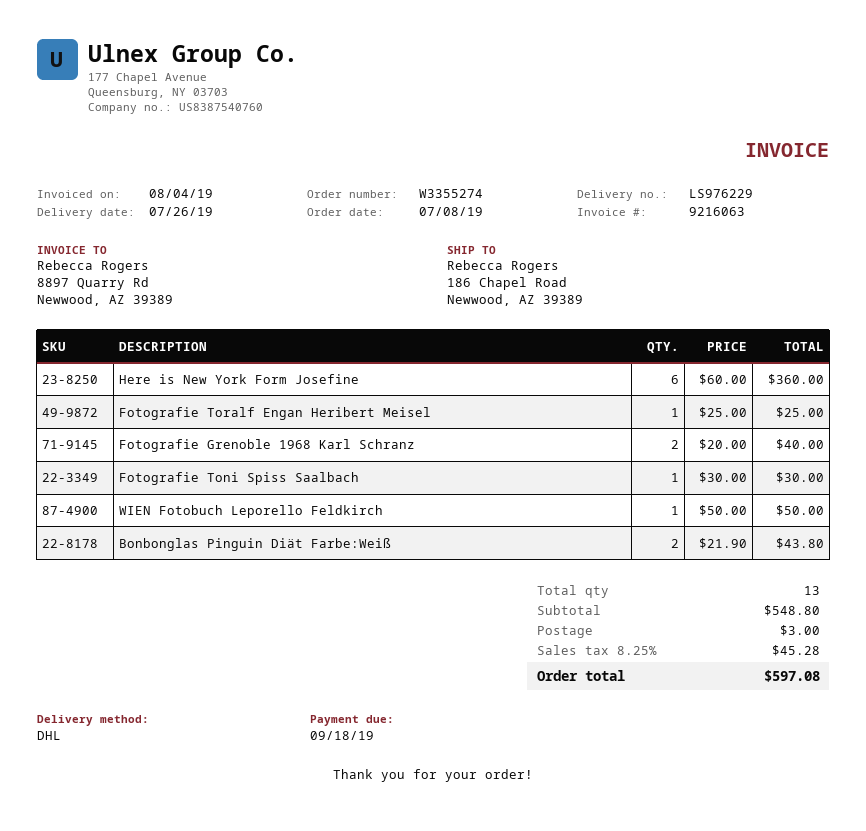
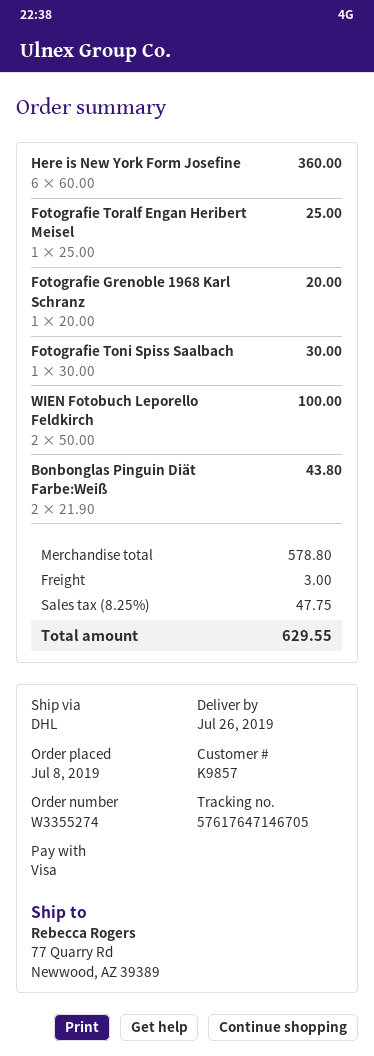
ship to: 186 Chapel Road, Newwood, AZ 39389 -> 77 Quarry Rd, Newwood, AZ 39389
Fotografie Grenoble 1968 Karl Schranz: 2 x 20.00 = 40.00 -> 1 x 20.00 = 20.00
WIEN Fotobuch Leporello Feldkirch: 1 x 50.00 = 50.00 -> 2 x 50.00 = 100.00
subtotal: 548.80 -> 578.80
tax: 8.25% = 45.28 -> 8.25% = 47.75
total: 597.08 -> 629.55

